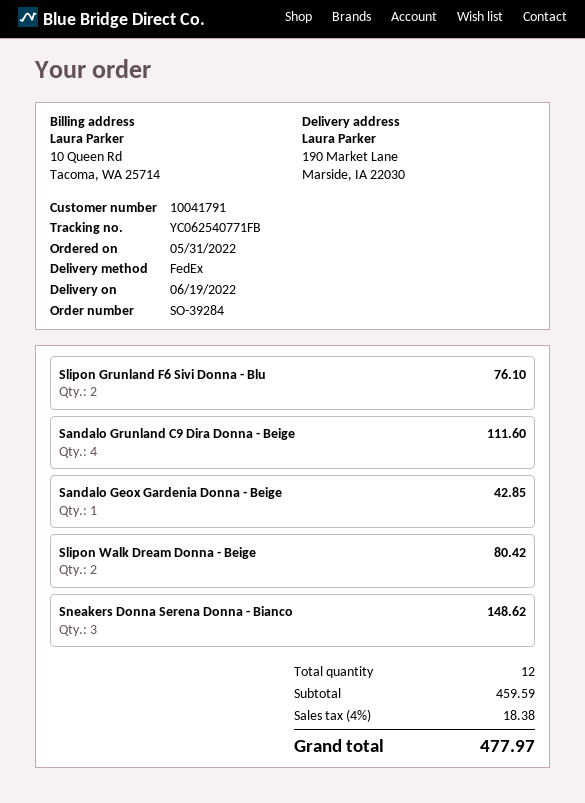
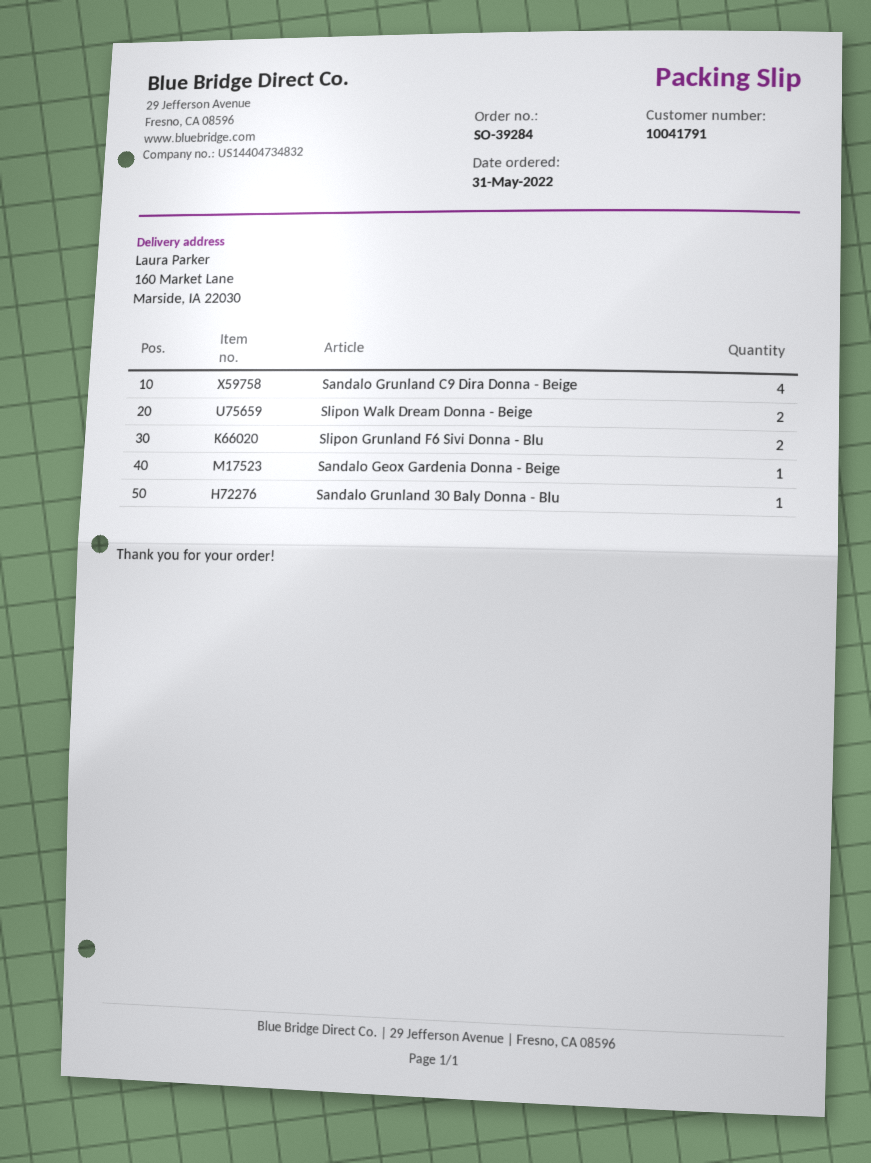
ship to: 190 Market Lane, Marside, IA 22030 -> 160 Market Lane, Marside, IA 22030
Sneakers Donna Serena Donna - Bianco: 3 -> none
Sandalo Grunland 30 Baly Donna - Blu: none -> 1

